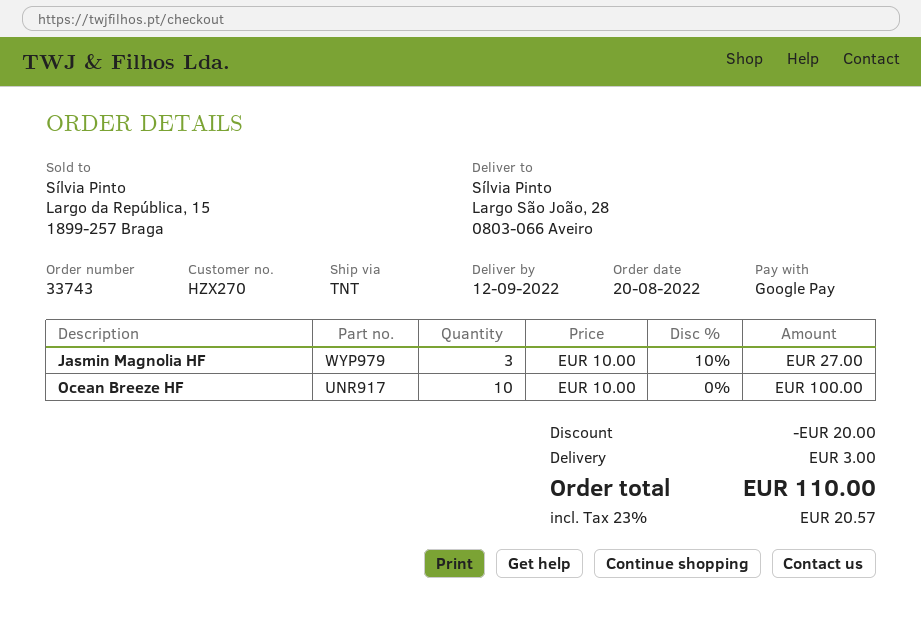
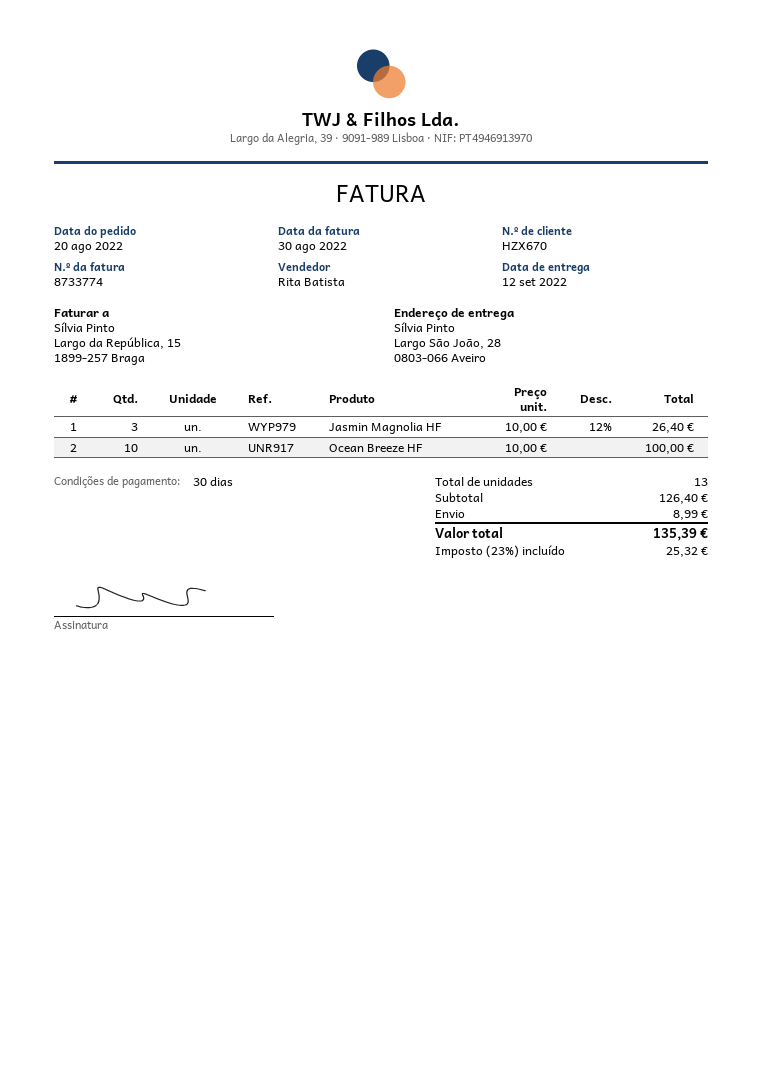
customer number: HZX270 -> HZX670
Jasmin Magnolia HF: 3 x 10.00 - 10% = 27.00 -> 3 x 10.00 - 12% = 26.40
discount: 20.00 -> none
shipping: 3.00 -> 8.99
tax: 23% = 20.57 -> 23% = 25.32
total: 110.00 -> 135.39

